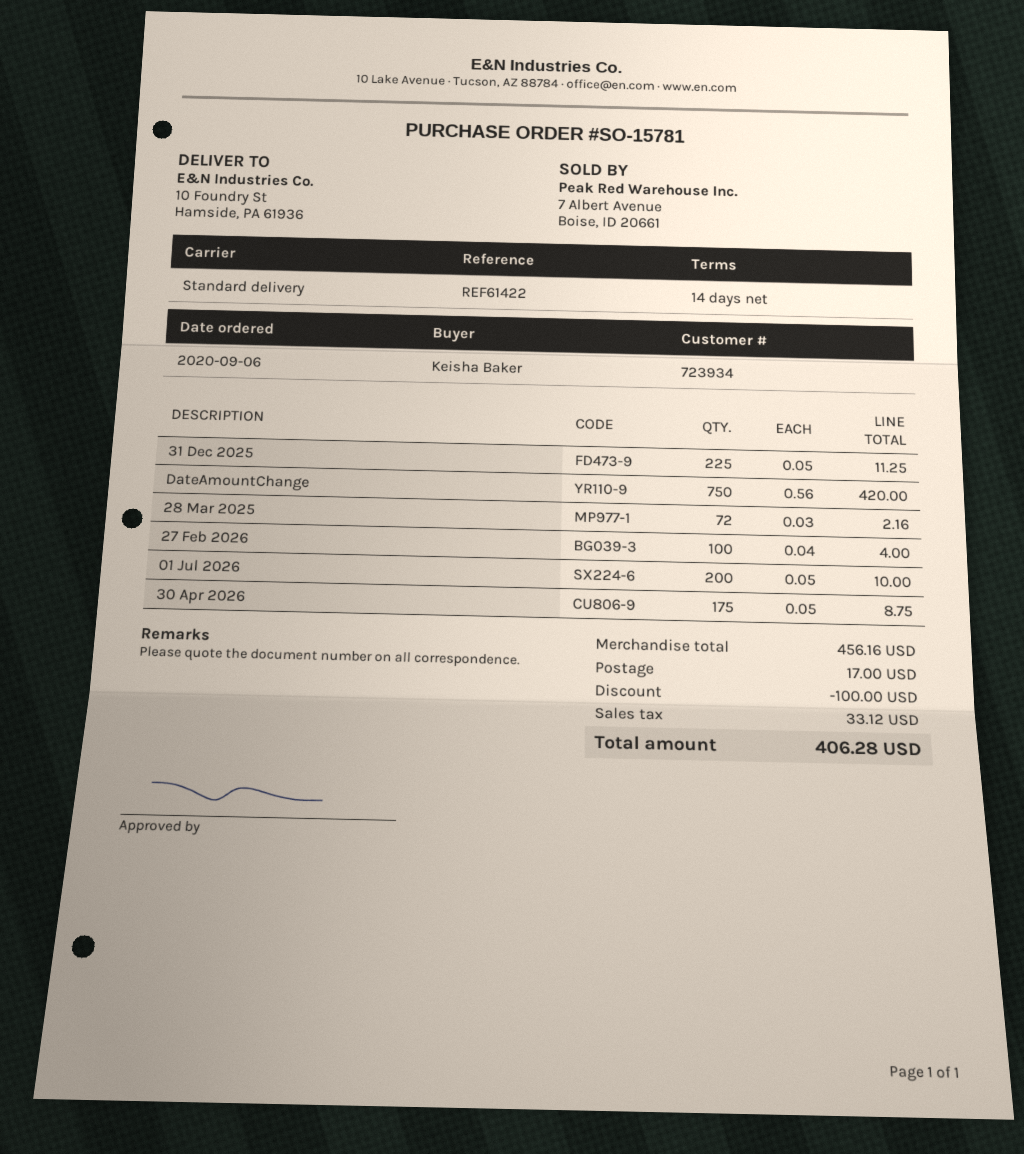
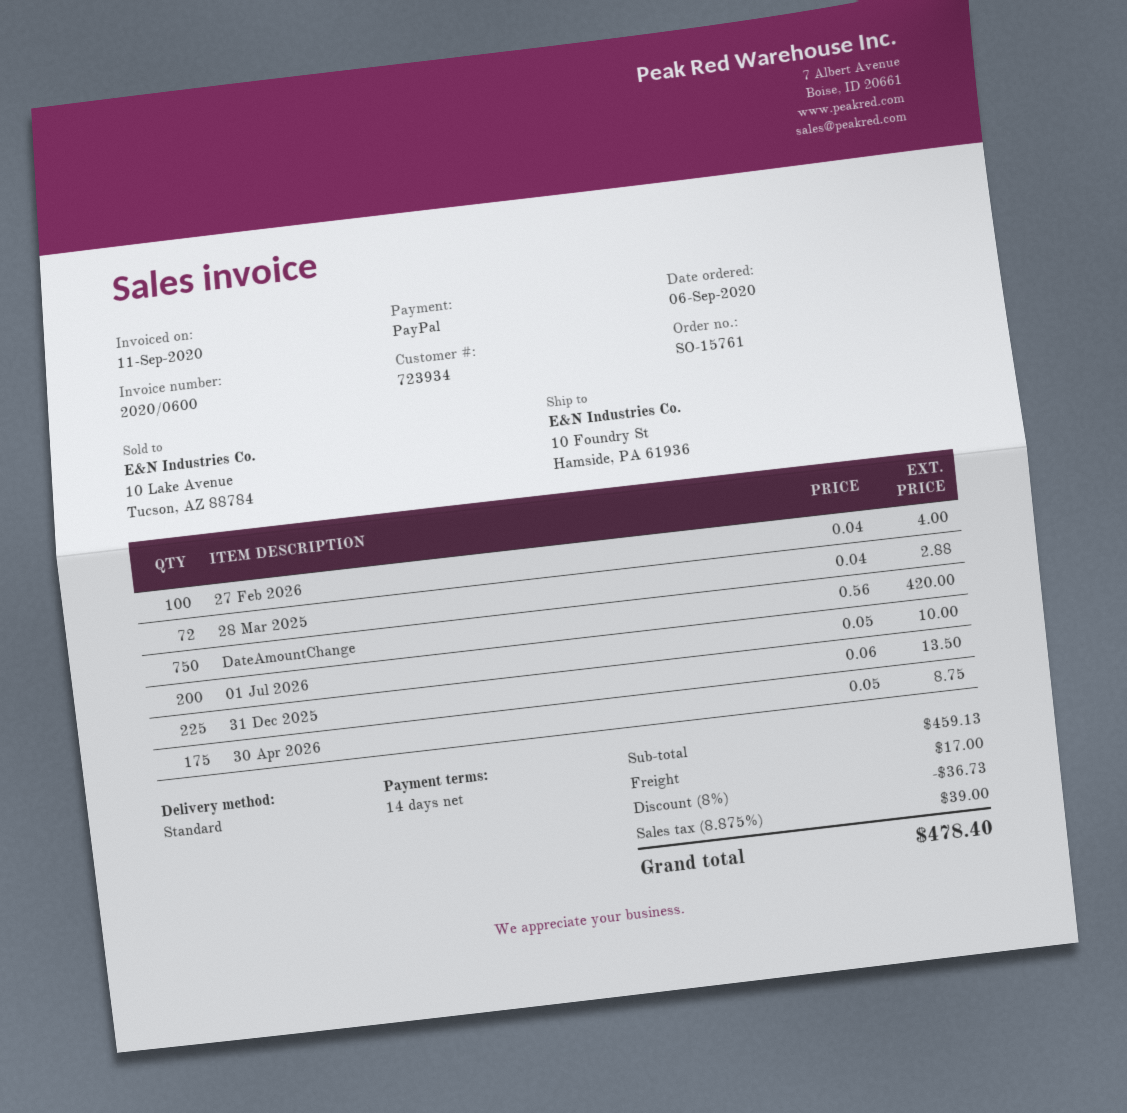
order number: SO-15781 -> SO-15761
31 Dec 2025: 225 x 0.05 = 11.25 -> 225 x 0.06 = 13.50
28 Mar 2025: 72 x 0.03 = 2.16 -> 72 x 0.04 = 2.88
subtotal: 456.16 -> 459.13
discount: 100.00 -> 36.73
tax: 33.12 -> 39.00
total: 406.28 -> 478.40

